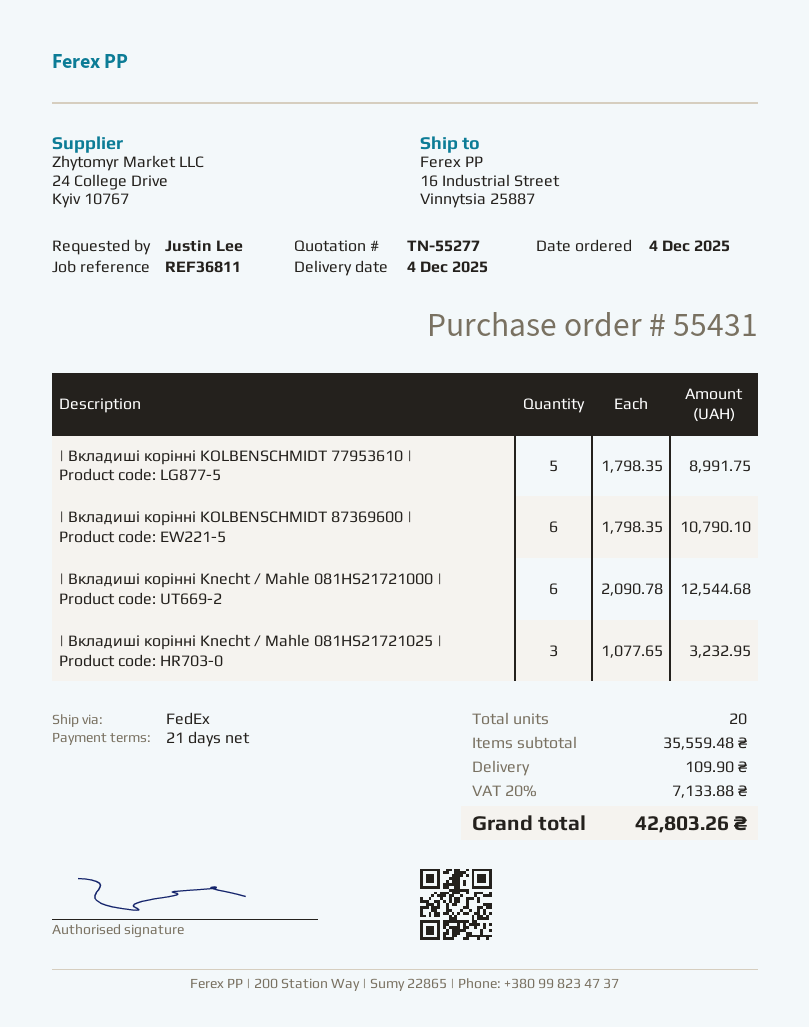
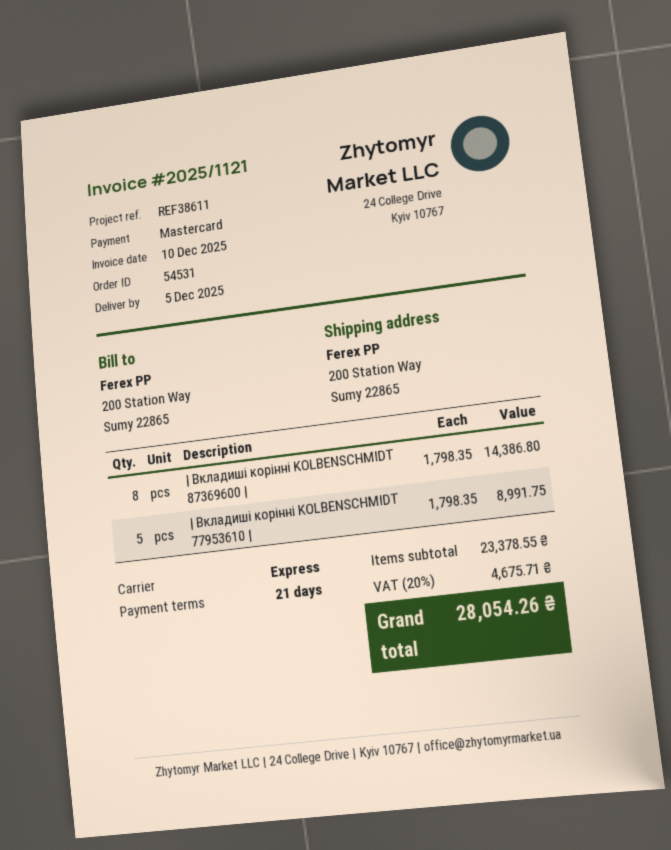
order number: 55431 -> 54531
delivery date: 2025-12-04 -> 2025-12-05
reference: REF36811 -> REF38611
shipping method: FedEx -> express
ship to: 16 Industrial Street, Vinnytsia 25887 -> 200 Station Way, Sumy 22865
| Вкладиші корінні KOLBENSCHMIDT 87369600 |: 6 x 1798.35 = 10790.10 -> 8 x 1798.35 = 14386.80
| Вкладиші корінні Knecht / Mahle 081HS21721000 |: 6 x 2090.78 = 12544.68 -> none
| Вкладиші корінні Knecht / Mahle 081HS21721025 |: 3 x 1077.65 = 3232.95 -> none
subtotal: 35559.48 -> 23378.55
shipping: 109.90 -> none
tax: 20% = 7133.88 -> 20% = 4675.71
total: 42803.26 -> 28054.26

